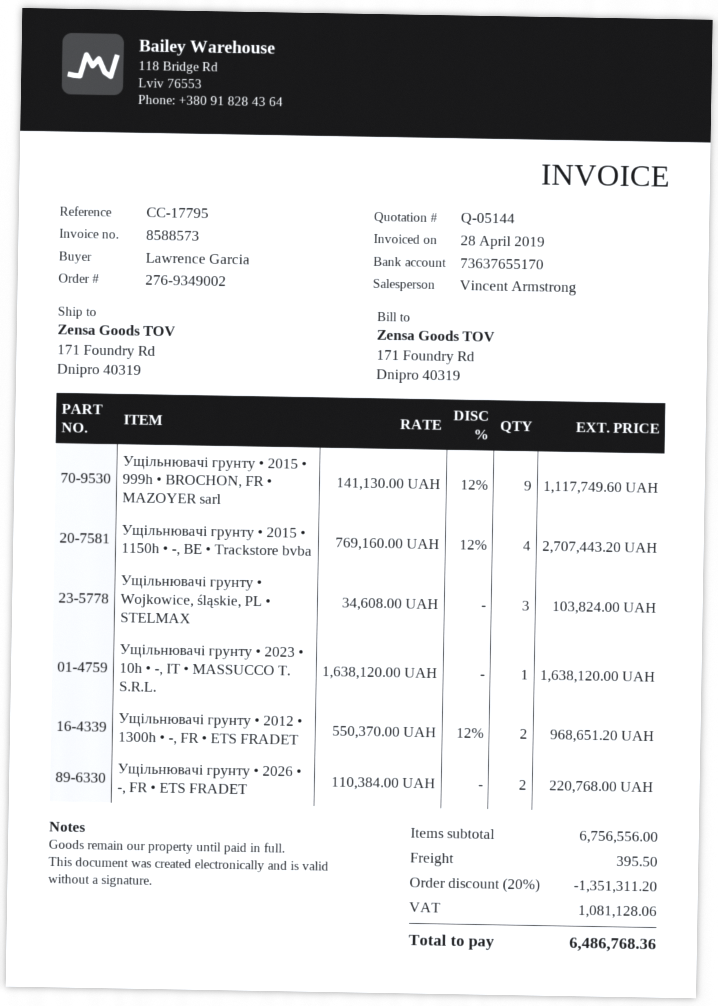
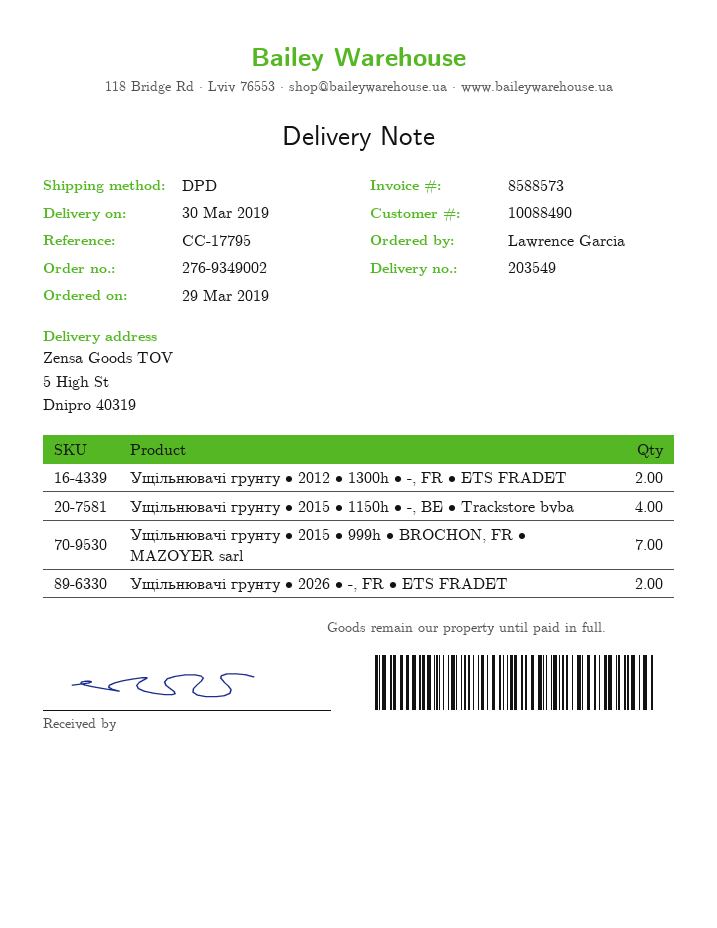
ship to: 171 Foundry Rd, Dnipro 40319 -> 5 High St, Dnipro 40319
Ущільнювачі грунту • 2015 • 999h • BROCHON, FR • MAZOYER sarl: 9 -> 7
Ущільнювачі грунту • Wojkowice, śląskie, PL • STELMAX: 3 -> none
Ущільнювачі грунту • 2023 • 10h • -, IT • MASSUCCO T. S.R.L.: 1 -> none

